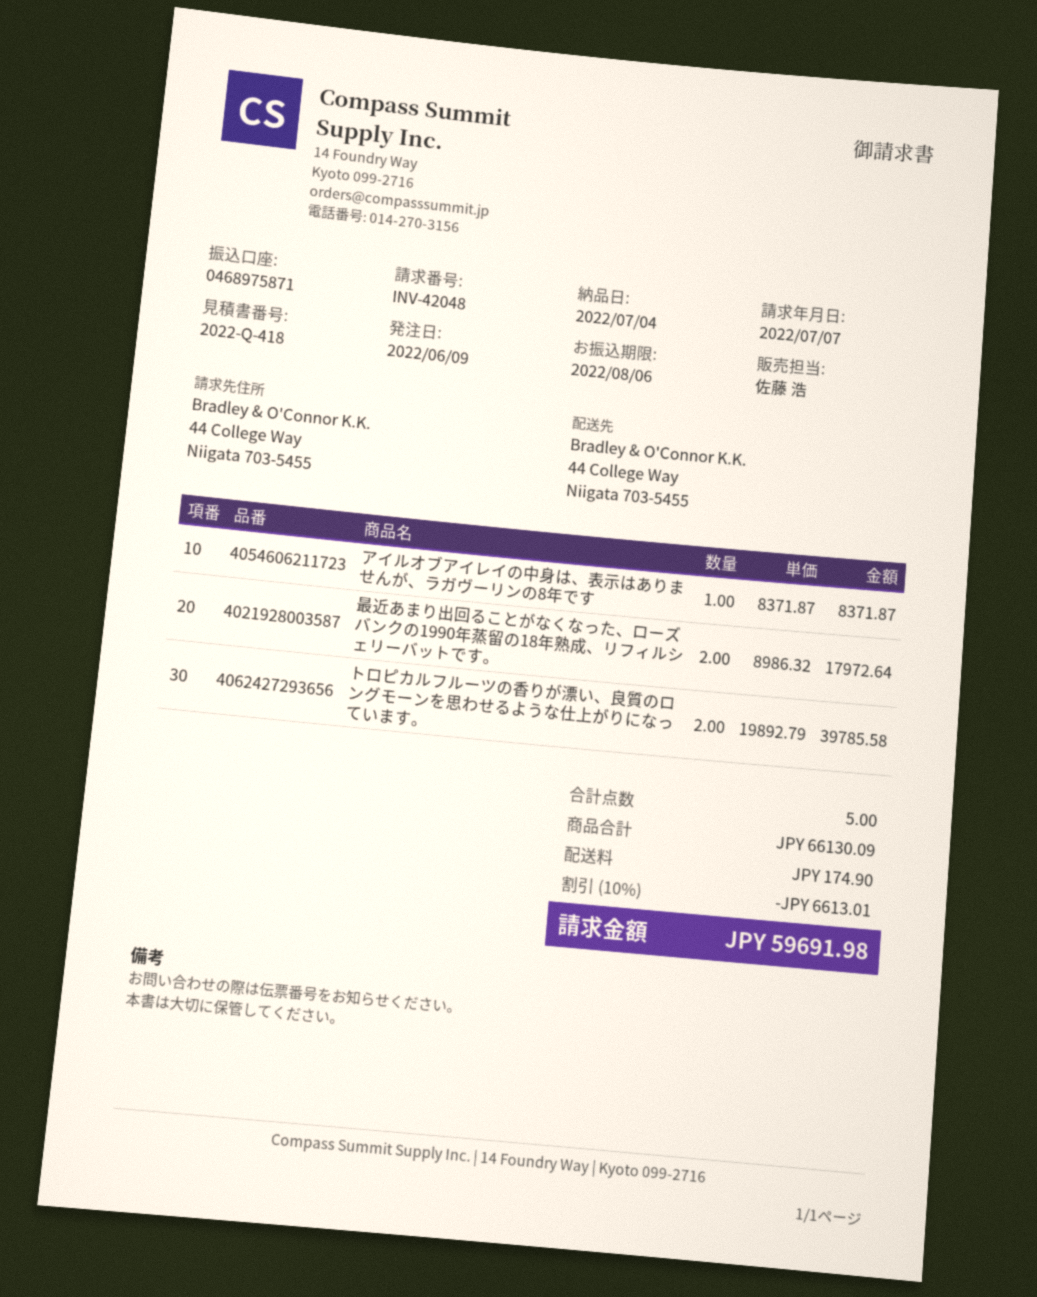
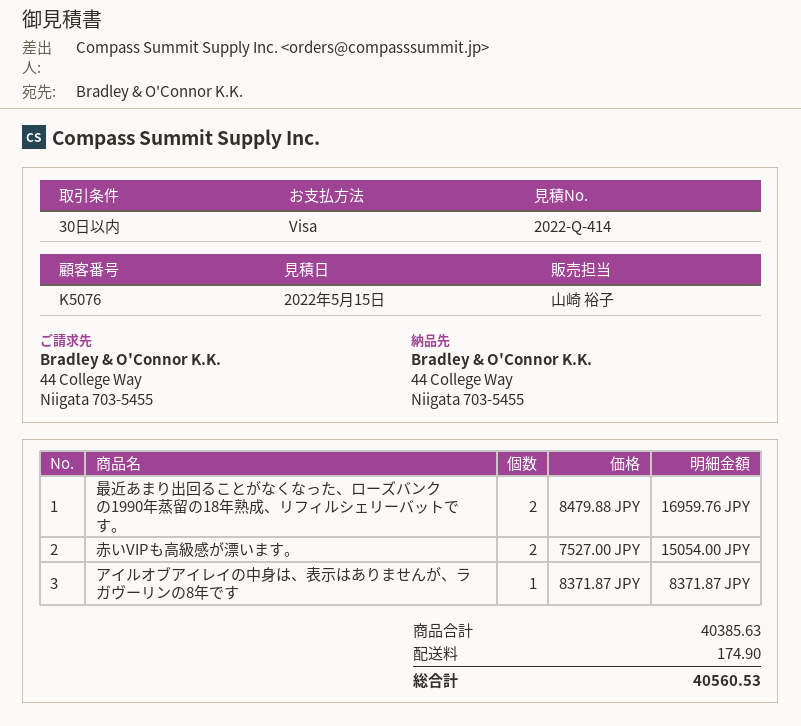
quote number: 2022-Q-418 -> 2022-Q-414
sales rep: 佐藤 浩 -> 山崎 裕子
最近あまり出回ることがなくなった、ローズバンクの1990年蒸留の18年熟成、リフィルシェリーバットです。: 2 x 8986.32 = 17972.64 -> 2 x 8479.88 = 16959.76
トロピカルフルーツの香りが漂い、良質のロングモーンを思わせるような仕上がりになっています。: 2 x 19892.79 = 39785.58 -> none
赤いVIPも高級感が漂います。: none -> 2 x 7527.00 = 15054.00
subtotal: 66130.09 -> 40385.63
discount: 10% = 6613.01 -> none
total: 59691.98 -> 40560.53

